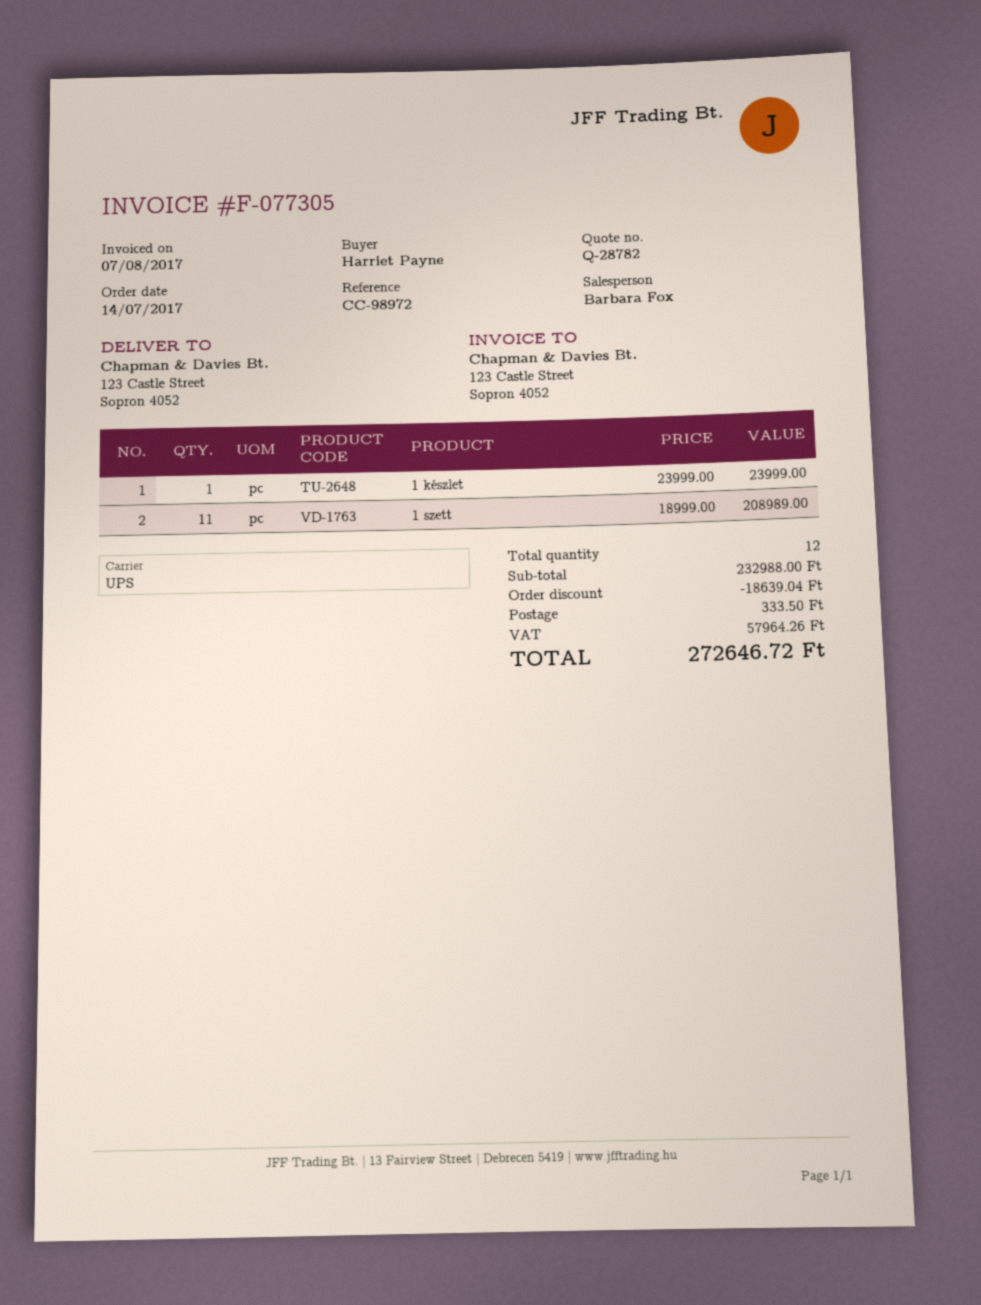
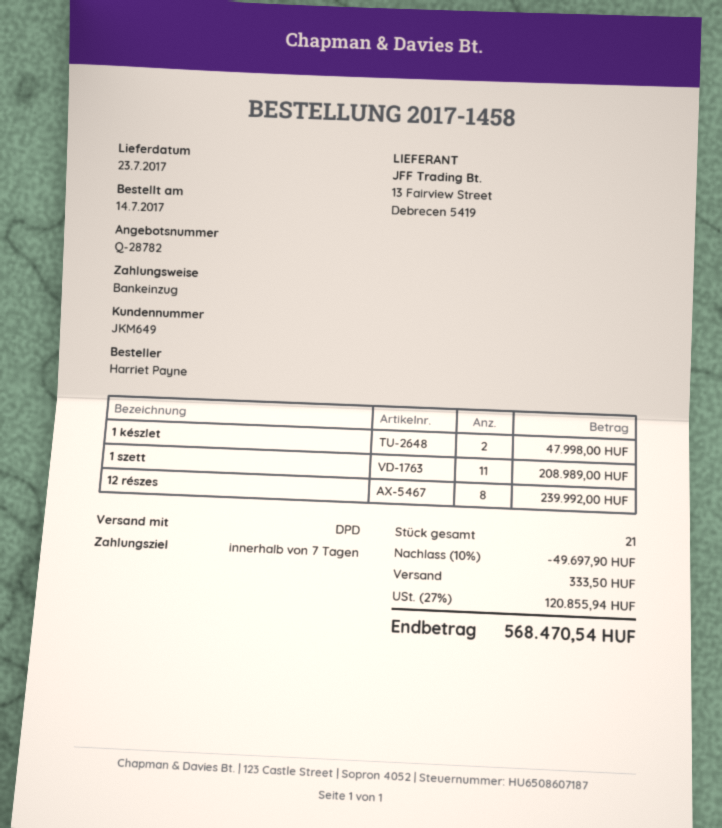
shipping method: UPS -> DPD
1 készlet: 1 for 23999.00 -> 2 for 47998.00
12 részes: none -> 8 for 239992.00
total quantity: 12 -> 21
discount: 18639.04 -> 49697.90
tax: 57964.26 -> 120855.94
total: 272646.72 -> 568470.54

